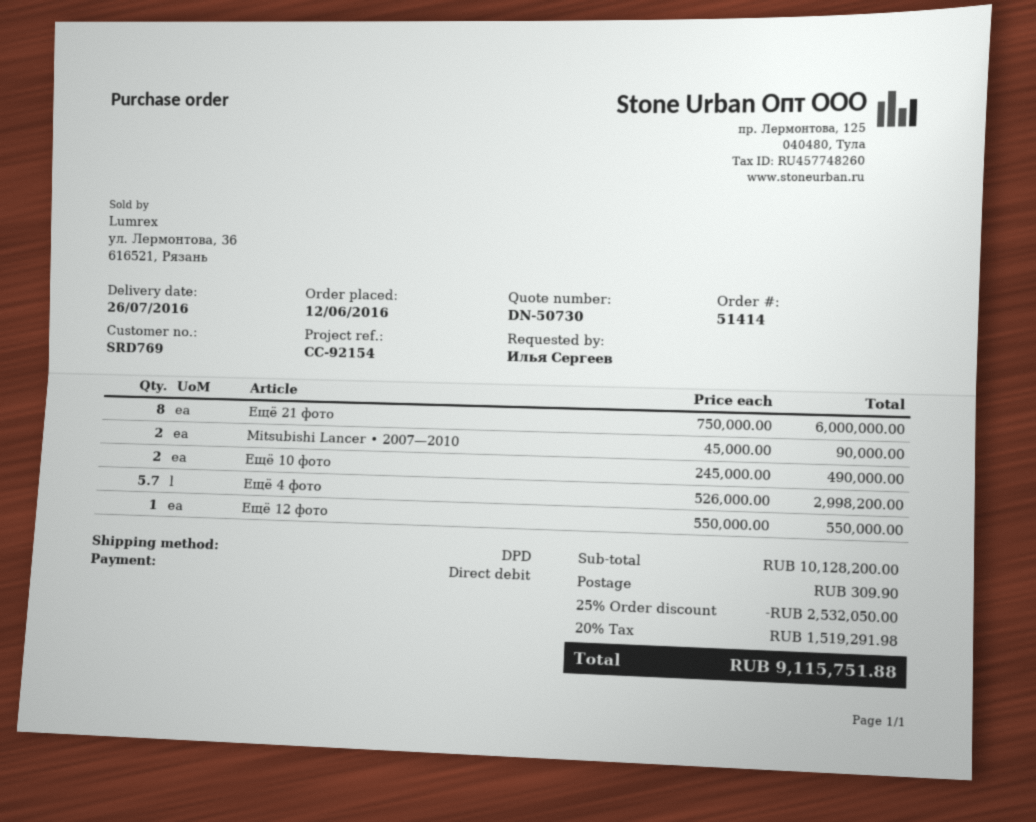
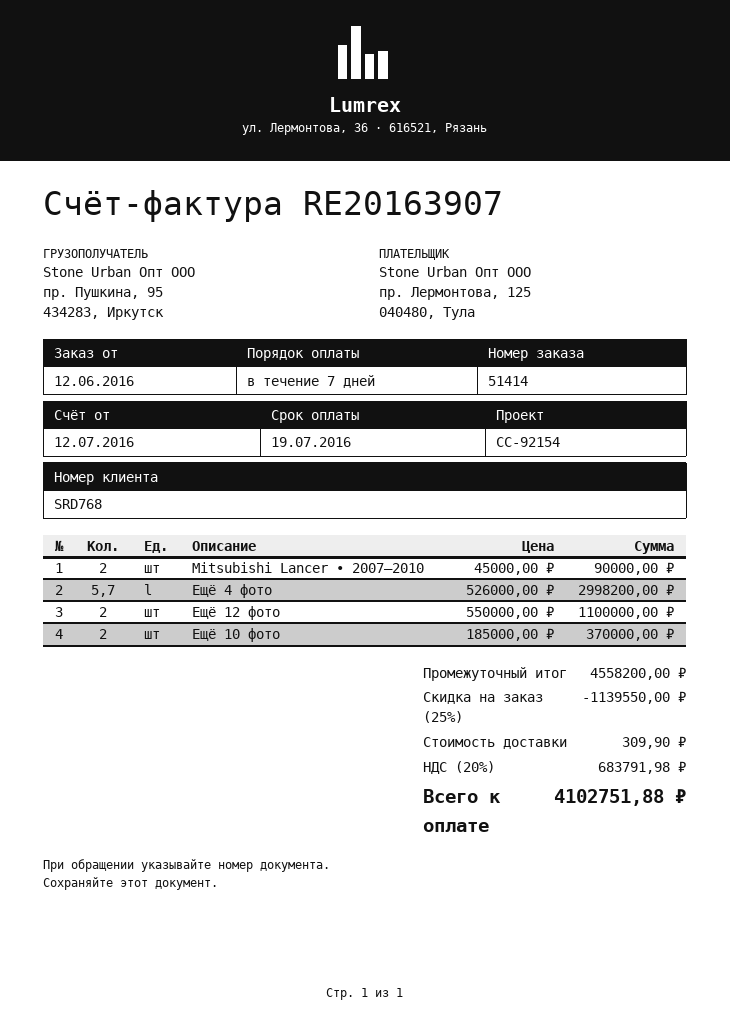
customer number: SRD769 -> SRD768
Ещё 21 фото: 8 x 750000.00 = 6000000.00 -> none
Ещё 10 фото: 2 x 245000.00 = 490000.00 -> 2 x 185000.00 = 370000.00
Ещё 12 фото: 1 x 550000.00 = 550000.00 -> 2 x 550000.00 = 1100000.00
subtotal: 10128200.00 -> 4558200.00
discount: 25% = 2532050.00 -> 25% = 1139550.00
tax: 20% = 1519291.98 -> 20% = 683791.98
total: 9115751.88 -> 4102751.88

